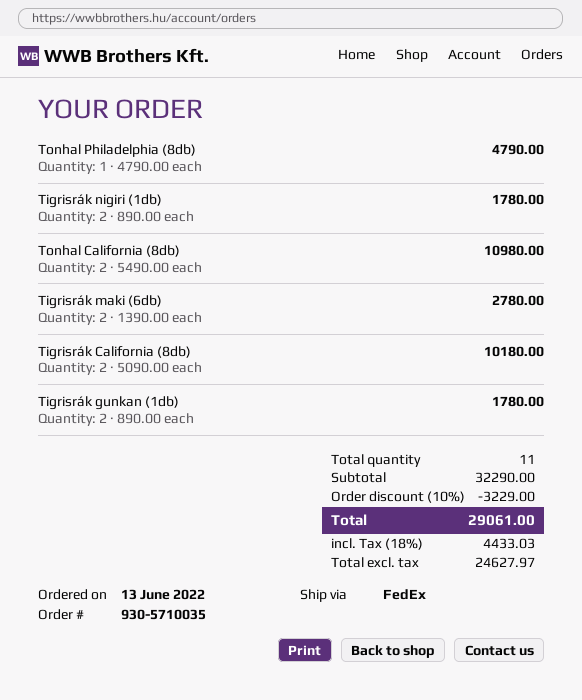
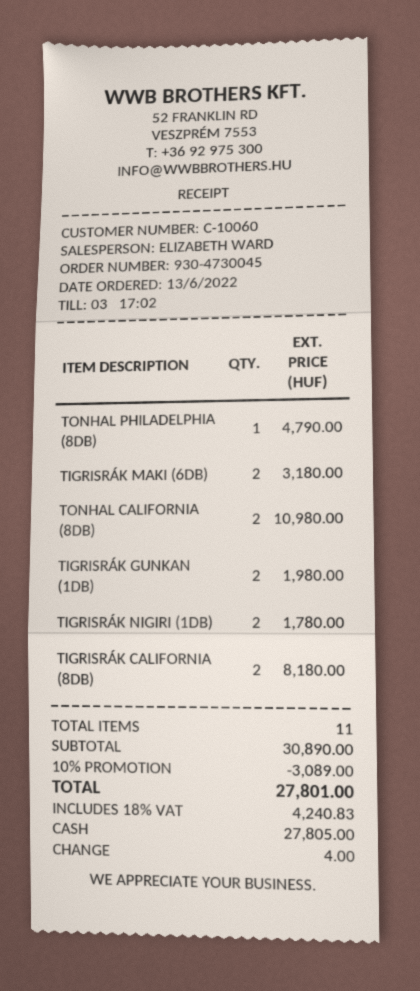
order number: 930-5710035 -> 930-4730045
Tigrisrák maki (6db): 2 for 2780.00 -> 2 for 3180.00
Tigrisrák California (8db): 2 for 10180.00 -> 2 for 8180.00
Tigrisrák gunkan (1db): 2 for 1780.00 -> 2 for 1980.00
subtotal: 32290.00 -> 30890.00
discount: 10% = 3229.00 -> 10% = 3089.00
tax: 18% = 4433.03 -> 18% = 4240.83
total: 29061.00 -> 27801.00

